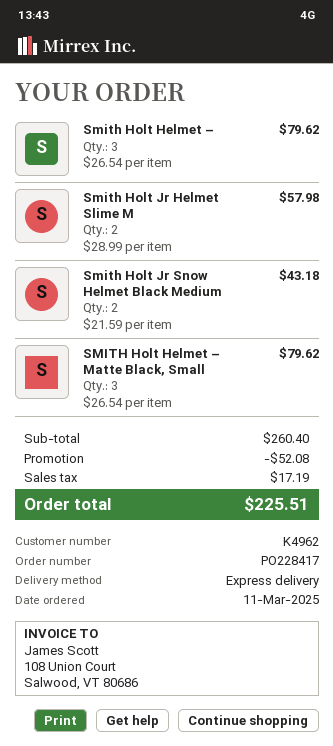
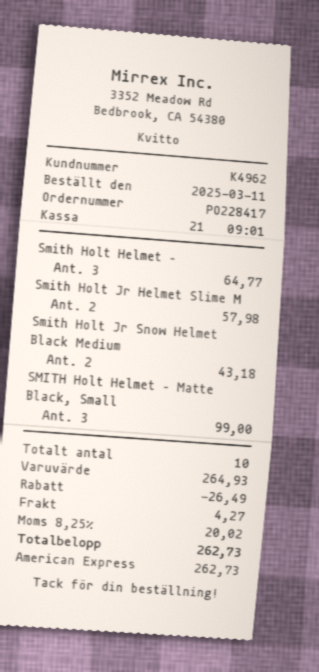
Smith Holt Helmet –: 3 for 79.62 -> 3 for 64.77
SMITH Holt Helmet – Matte Black, Small: 3 for 79.62 -> 3 for 99.00
subtotal: 260.40 -> 264.93
discount: 52.08 -> 26.49
shipping: none -> 4.27
tax: 17.19 -> 20.02
total: 225.51 -> 262.73

